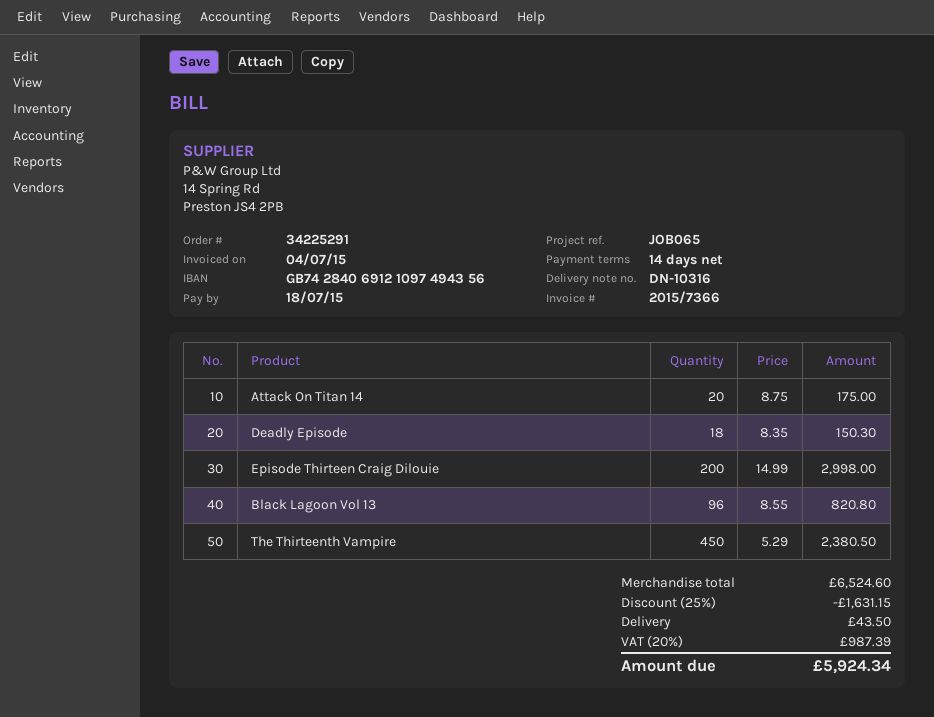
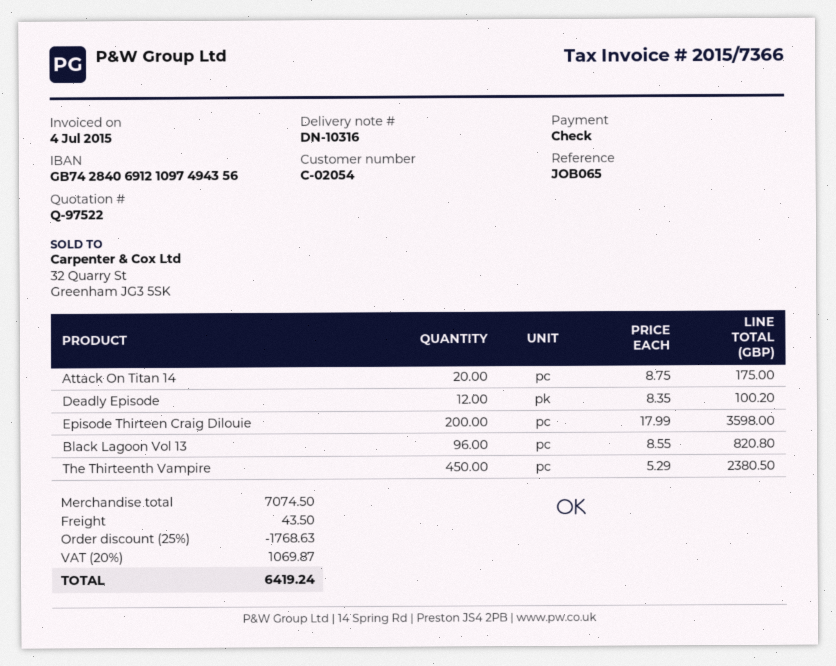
Deadly Episode: 18 x 8.35 = 150.30 -> 12 x 8.35 = 100.20
Episode Thirteen Craig Dilouie: 200 x 14.99 = 2998.00 -> 200 x 17.99 = 3598.00
subtotal: 6524.60 -> 7074.50
discount: 25% = 1631.15 -> 25% = 1768.63
tax: 20% = 987.39 -> 20% = 1069.87
total: 5924.34 -> 6419.24

